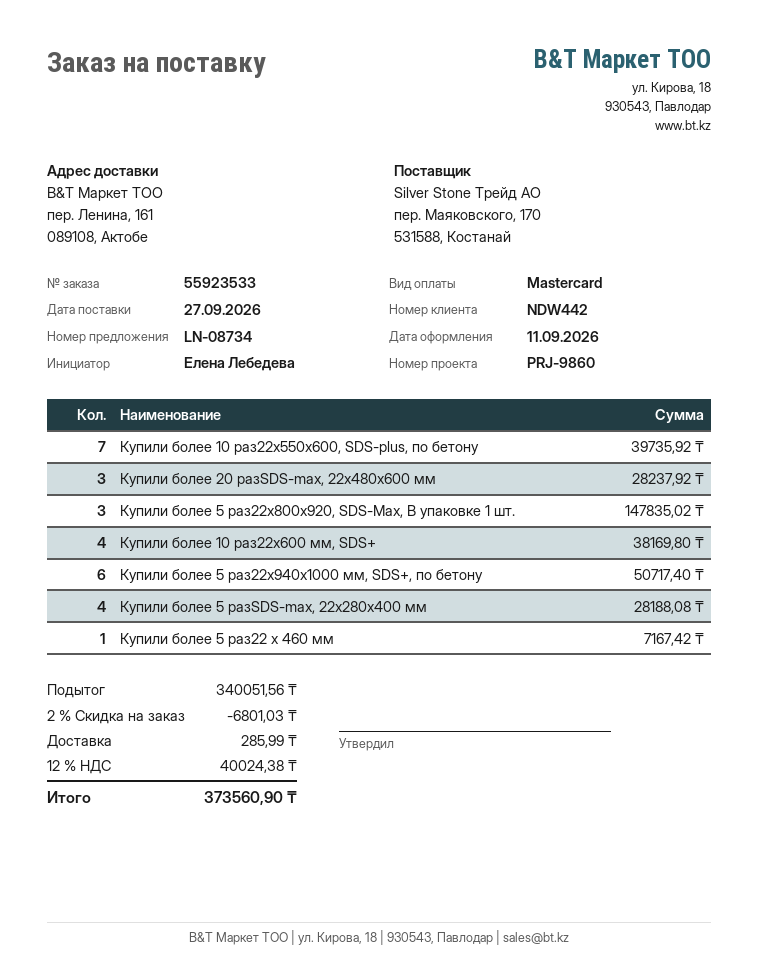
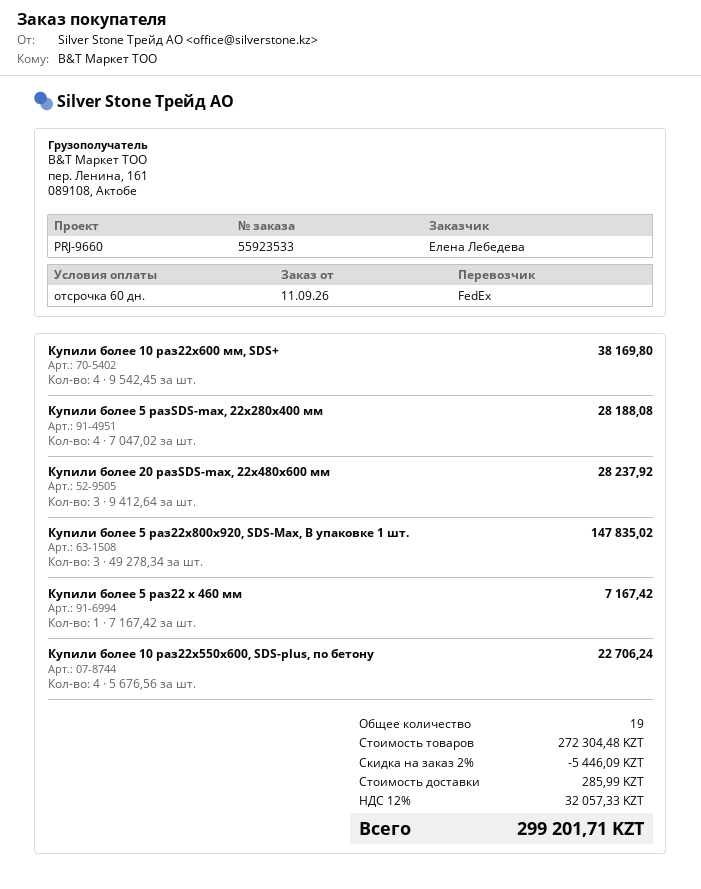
reference: PRJ-9860 -> PRJ-9660
Купили более 10 раз22x550x600, SDS-plus, по бетону: 7 for 39735.92 -> 4 for 22706.24
Купили более 5 раз22x940x1000 мм, SDS+, по бетону: 6 for 50717.40 -> none
subtotal: 340051.56 -> 272304.48
discount: 2% = 6801.03 -> 2% = 5446.09
tax: 12% = 40024.38 -> 12% = 32057.33
total: 373560.90 -> 299201.71

